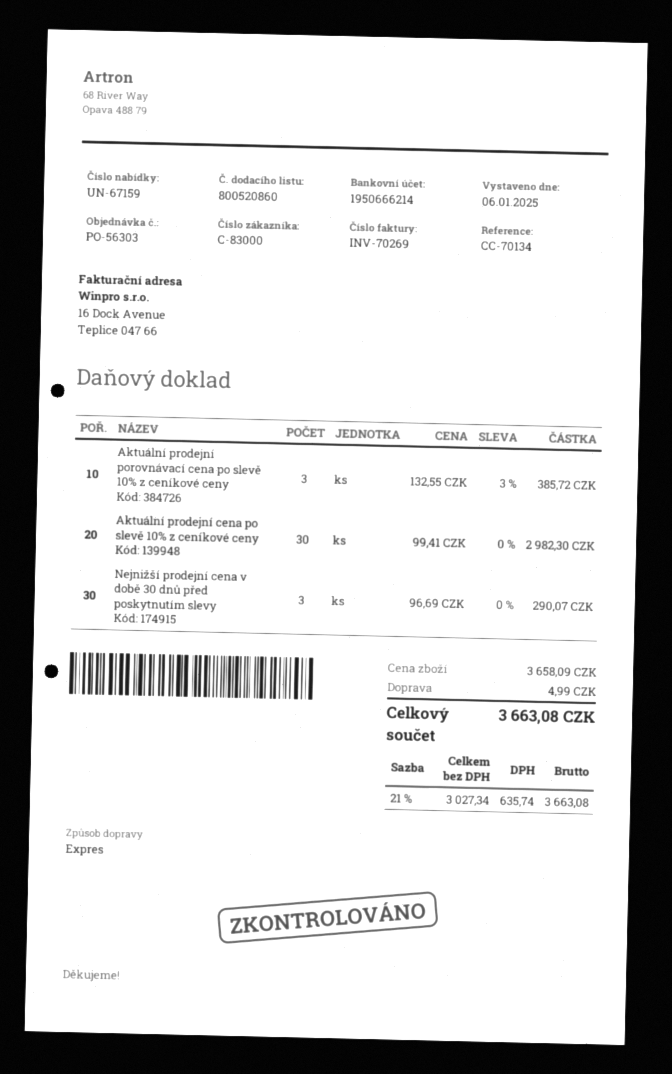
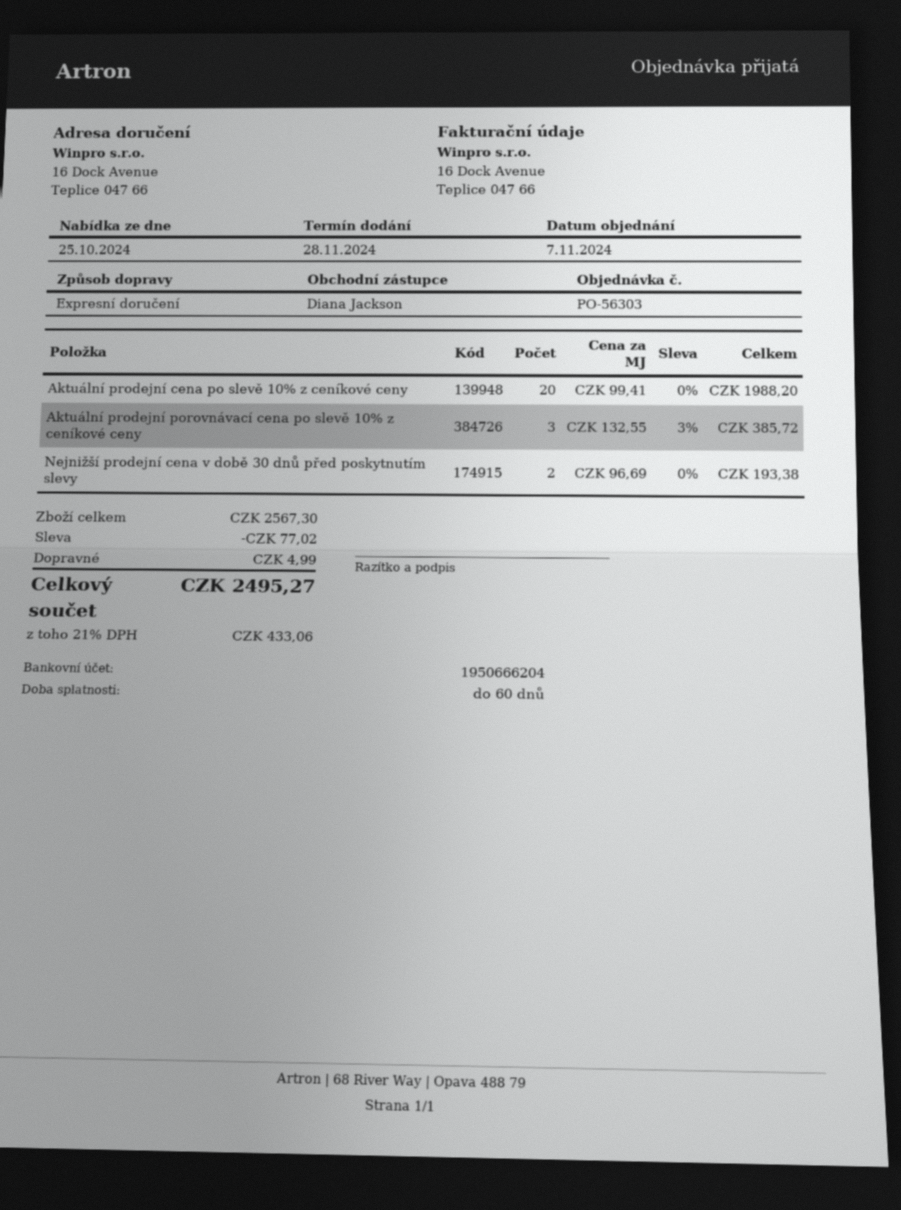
bank account: 1950666214 -> 1950666204
Aktuální prodejní cena po slevě 10% z ceníkové ceny: 30 x 99.41 = 2982.30 -> 20 x 99.41 = 1988.20
Nejnižší prodejní cena v době 30 dnů před poskytnutím slevy: 3 x 96.69 = 290.07 -> 2 x 96.69 = 193.38
subtotal: 3658.09 -> 2567.30
discount: none -> 77.02
tax: 21% = 635.74 -> 21% = 433.06
total: 3663.08 -> 2495.27

